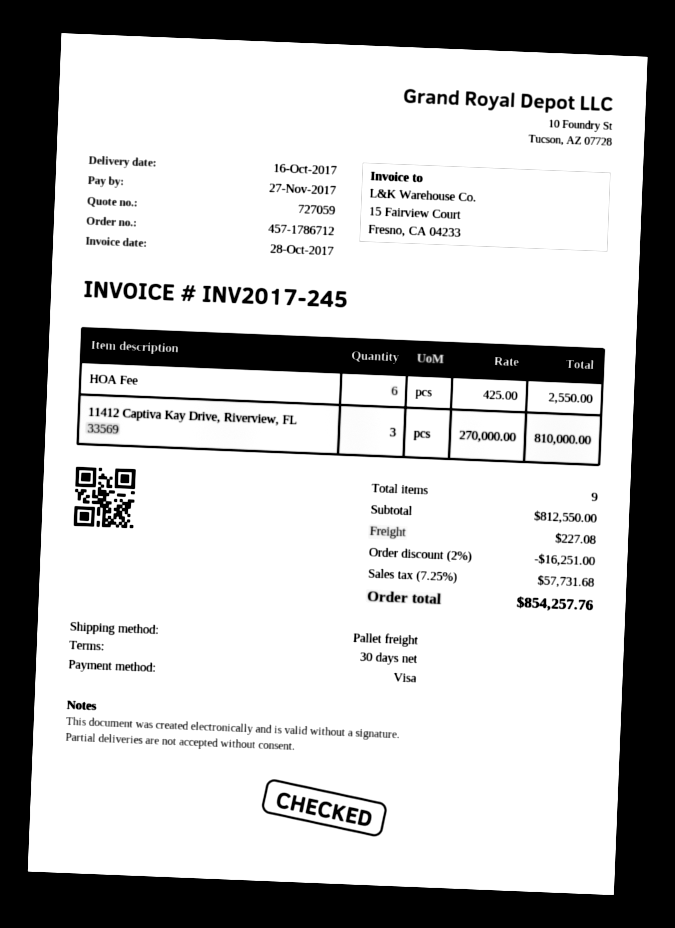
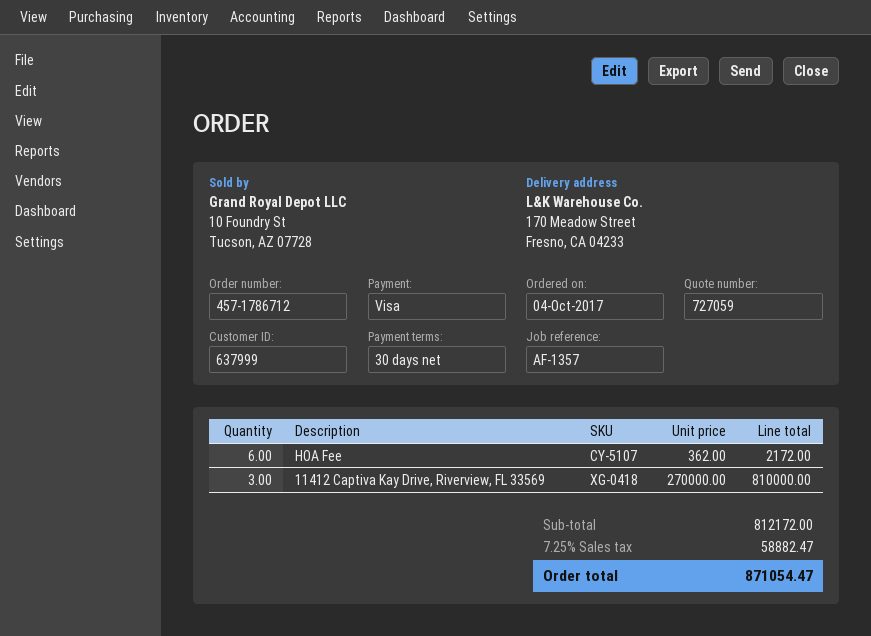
HOA Fee: 6 x 425.00 = 2550.00 -> 6 x 362.00 = 2172.00
subtotal: 812550.00 -> 812172.00
discount: 2% = 16251.00 -> none
shipping: 227.08 -> none
tax: 7.25% = 57731.68 -> 7.25% = 58882.47
total: 854257.76 -> 871054.47

